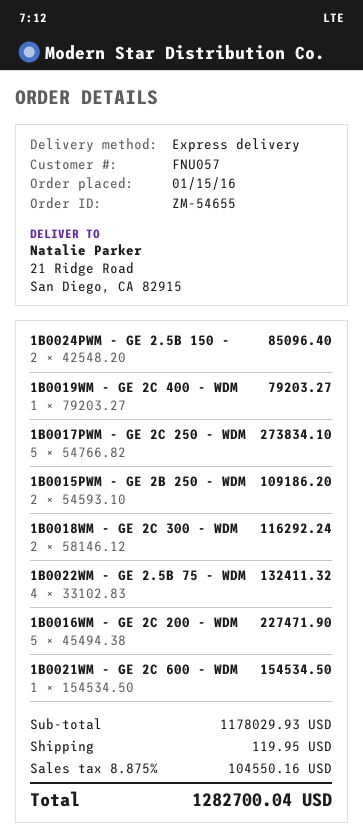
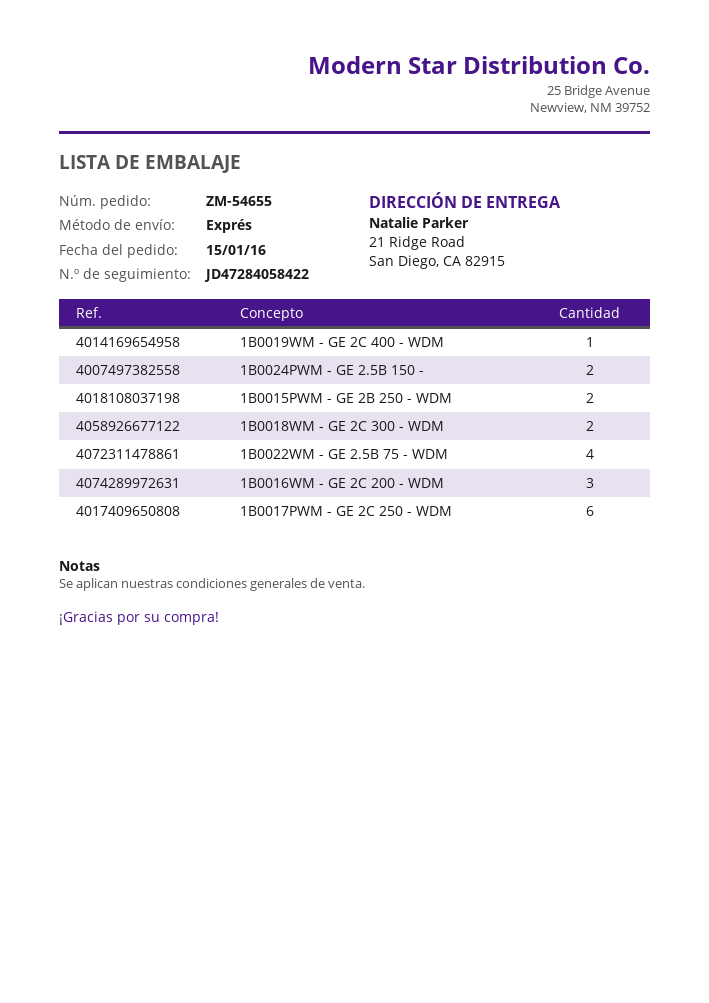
1B0017PWM - GE 2C 250 - WDM: 5 -> 6
1B0016WM - GE 2C 200 - WDM: 5 -> 3
1B0021WM - GE 2C 600 - WDM: 1 -> none

